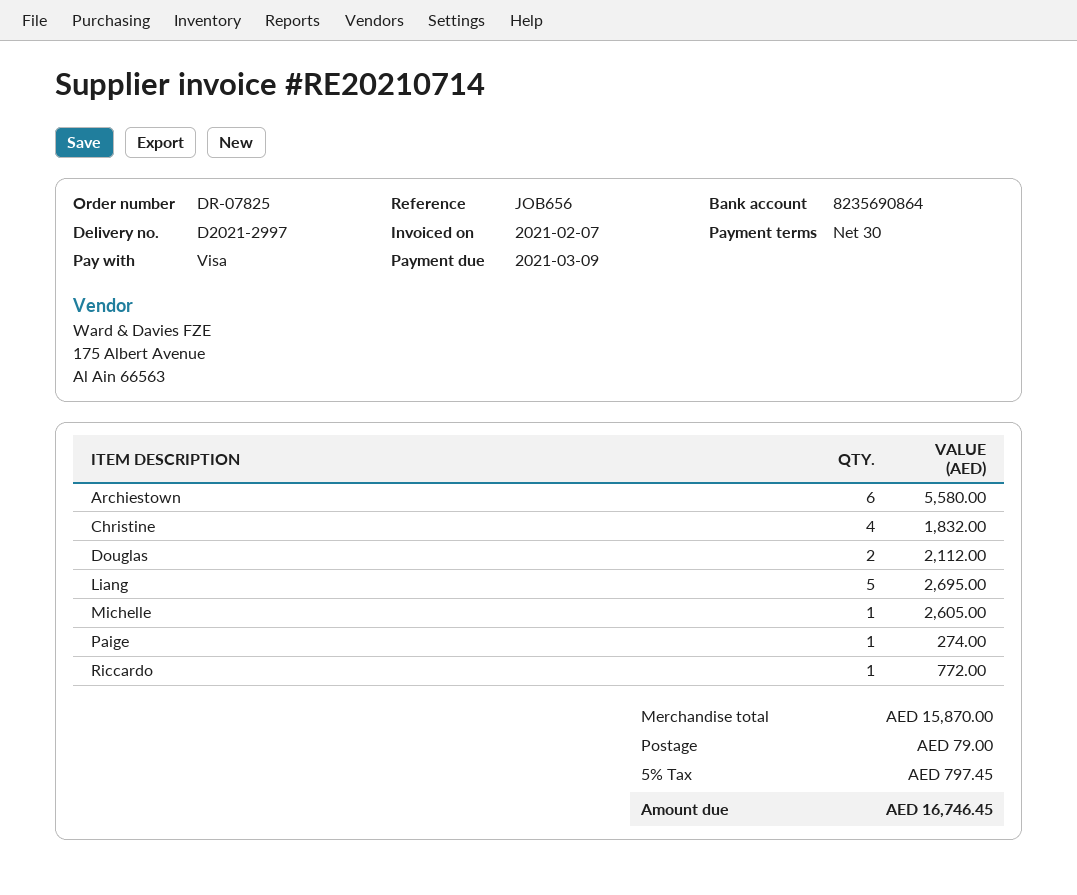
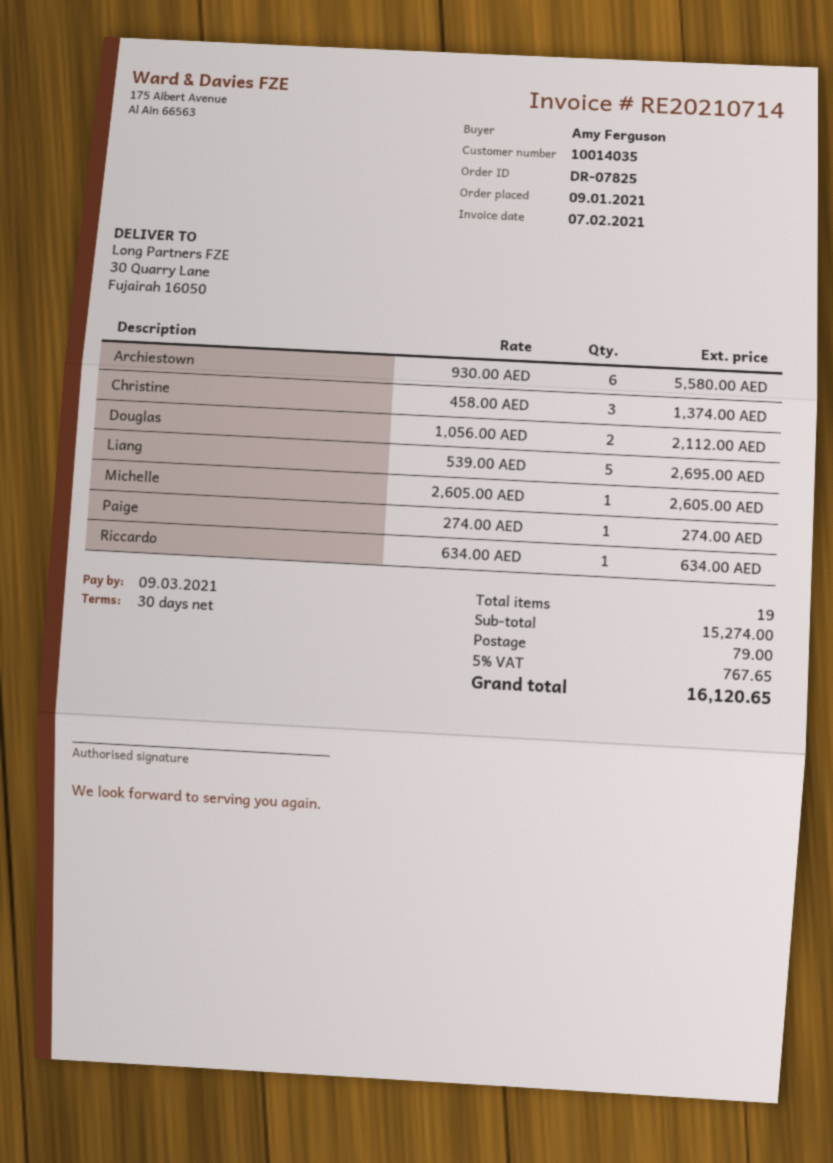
Christine: 4 for 1832.00 -> 3 for 1374.00
Riccardo: 1 for 772.00 -> 1 for 634.00
subtotal: 15870.00 -> 15274.00
tax: 5% = 797.45 -> 5% = 767.65
total: 16746.45 -> 16120.65

